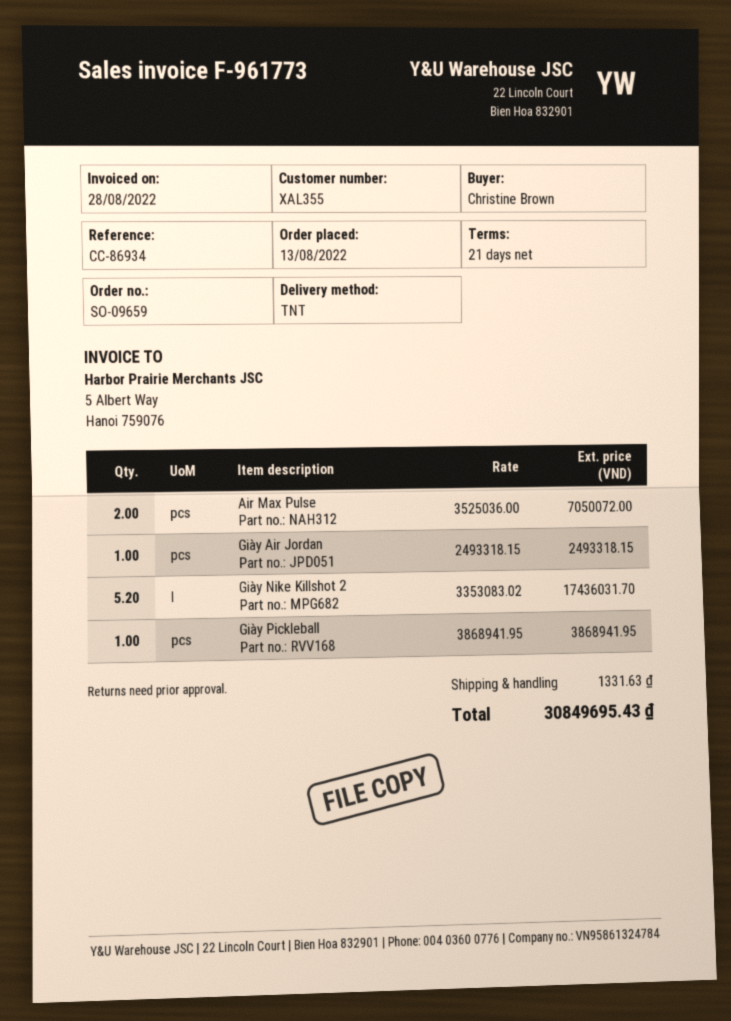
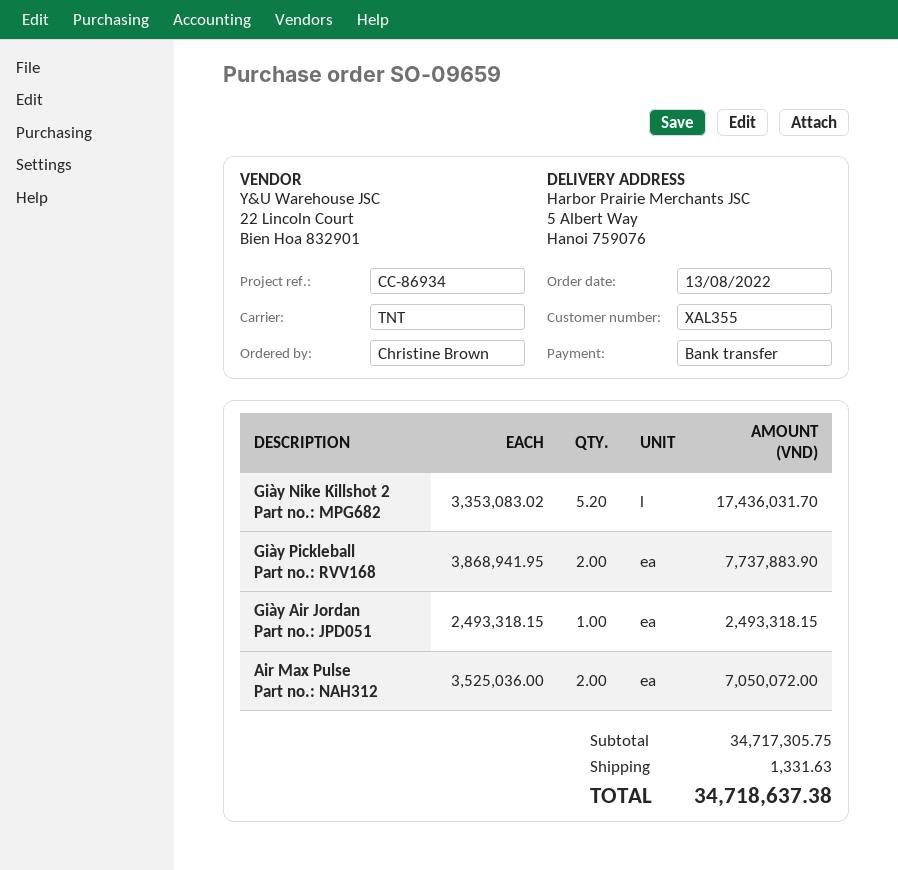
Giày Pickleball: 1 x 3868941.95 = 3868941.95 -> 2 x 3868941.95 = 7737883.90
total: 30849695.43 -> 34718637.38

